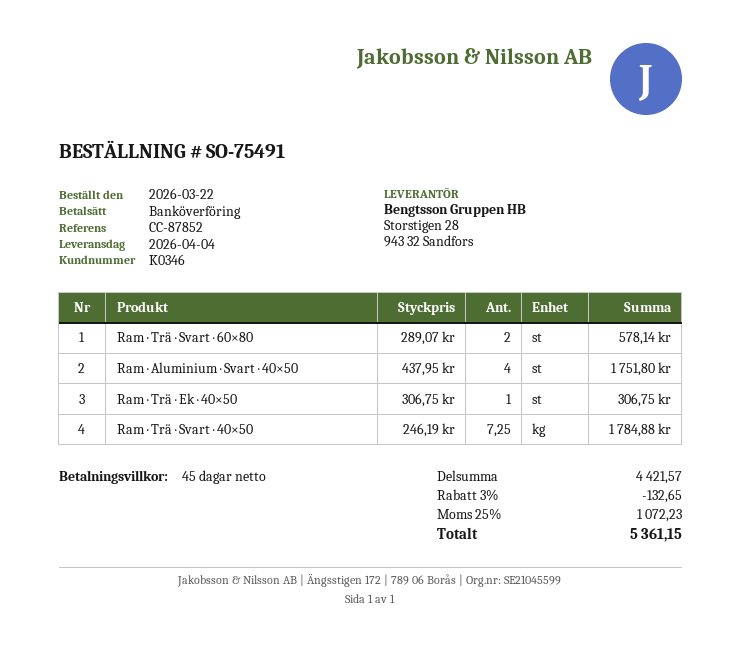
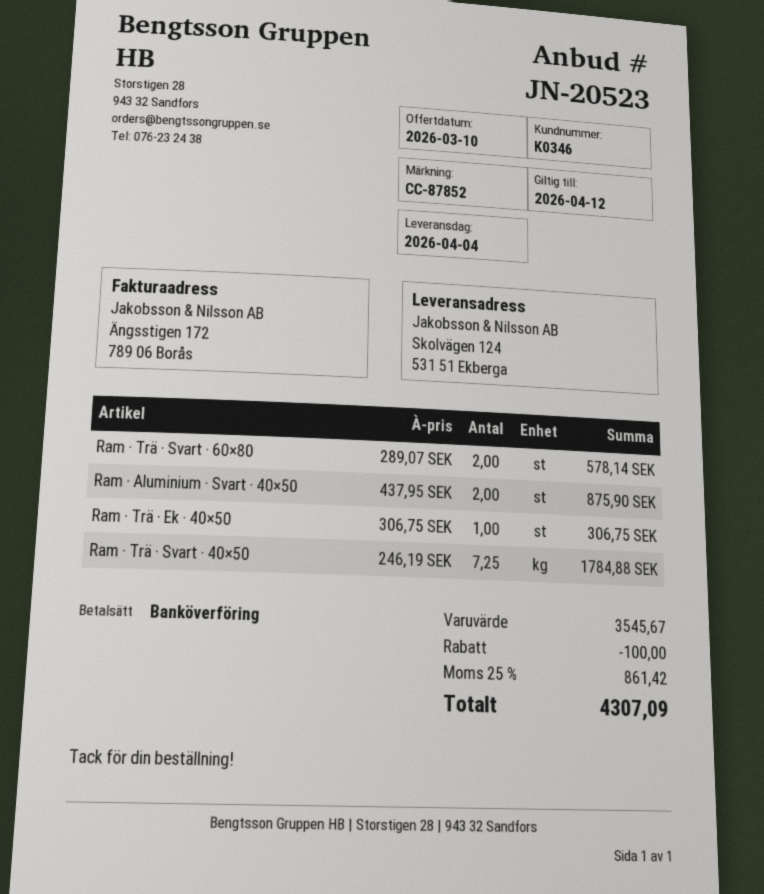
Ram · Aluminium · Svart · 40×50: 4 x 437.95 = 1751.80 -> 2 x 437.95 = 875.90
subtotal: 4421.57 -> 3545.67
discount: 132.65 -> 100.00
tax: 25% = 1072.23 -> 25% = 861.42
total: 5361.15 -> 4307.09

